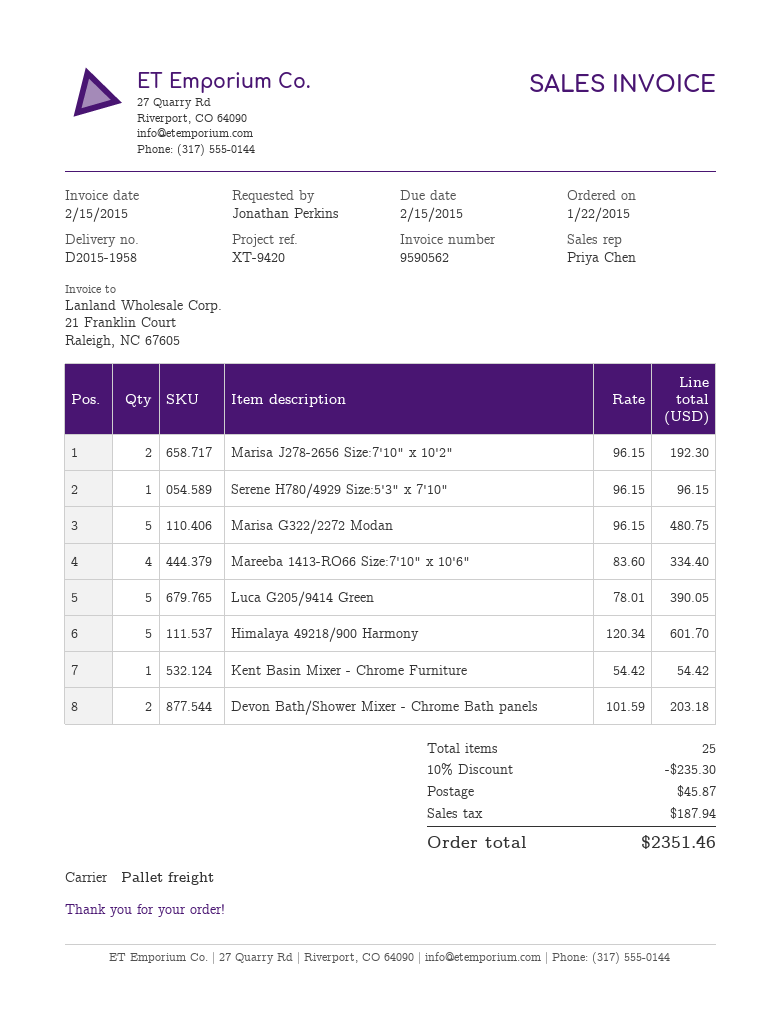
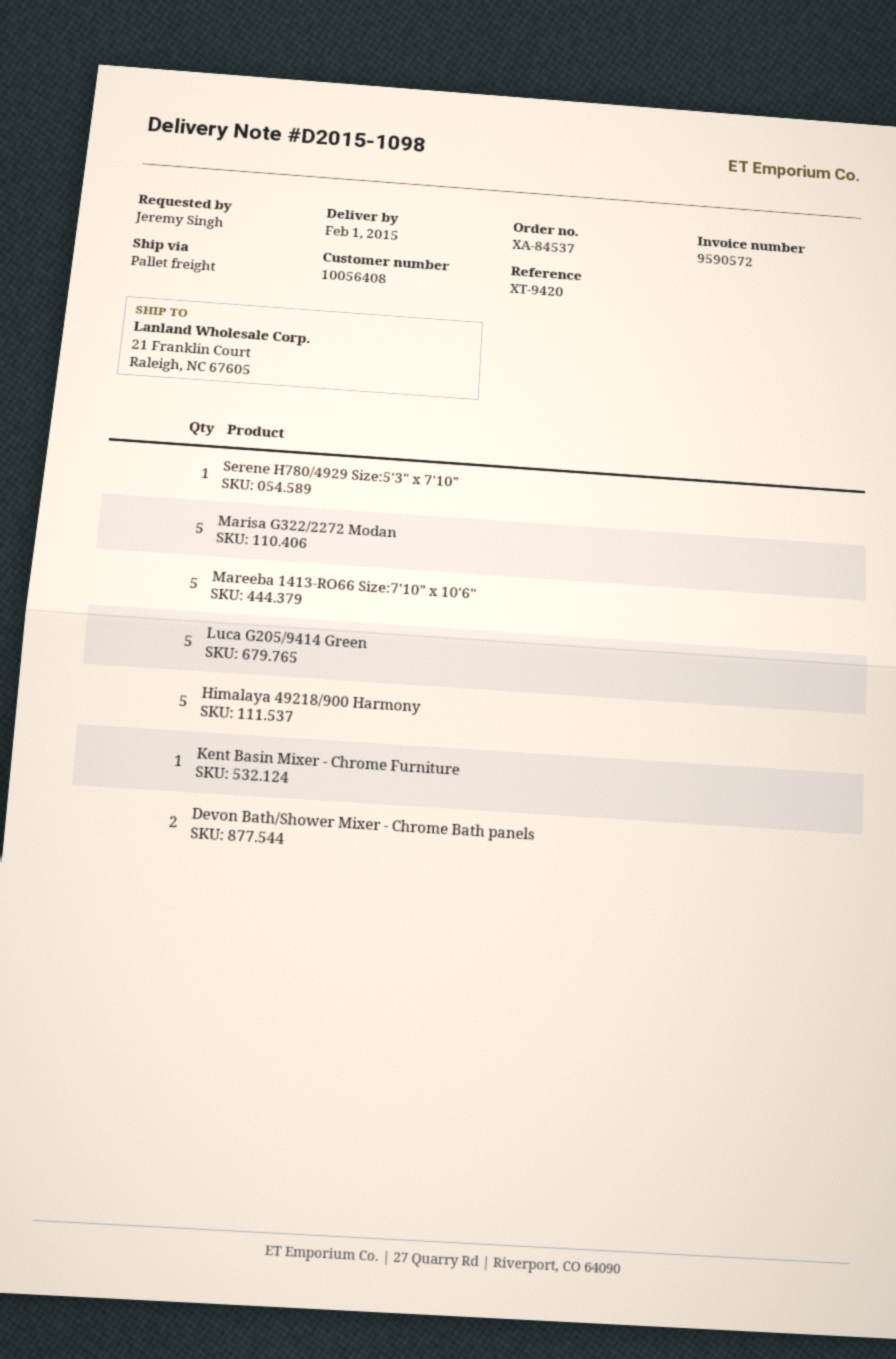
delivery note number: D2015-1958 -> D2015-1098
invoice number: 9590562 -> 9590572
ordered by: Jonathan Perkins -> Jeremy Singh
Marisa J278-2656 Size:7'10" x 10'2": 2 -> none
Mareeba 1413-RO66 Size:7'10" x 10'6": 4 -> 5

